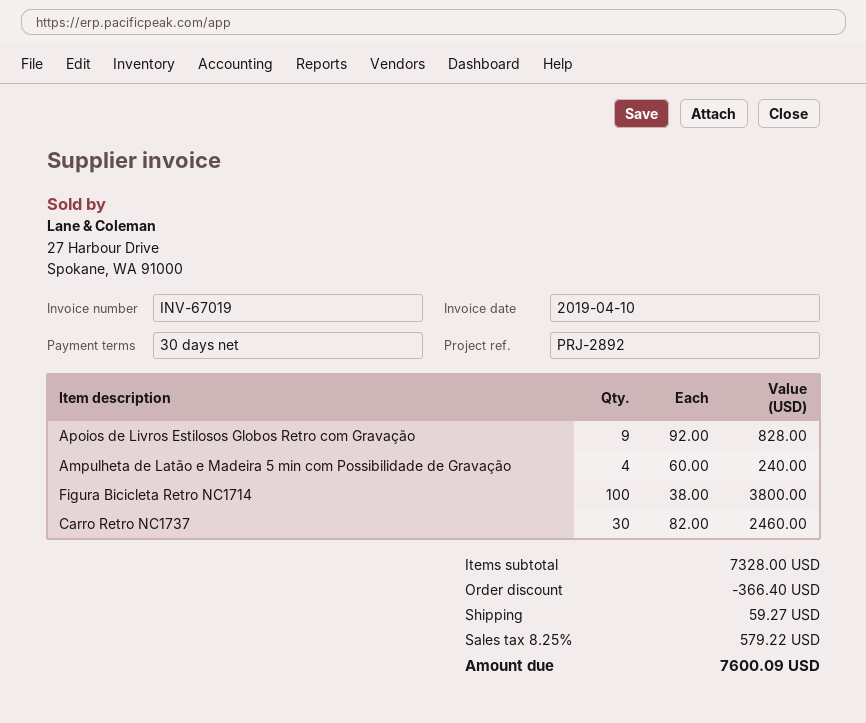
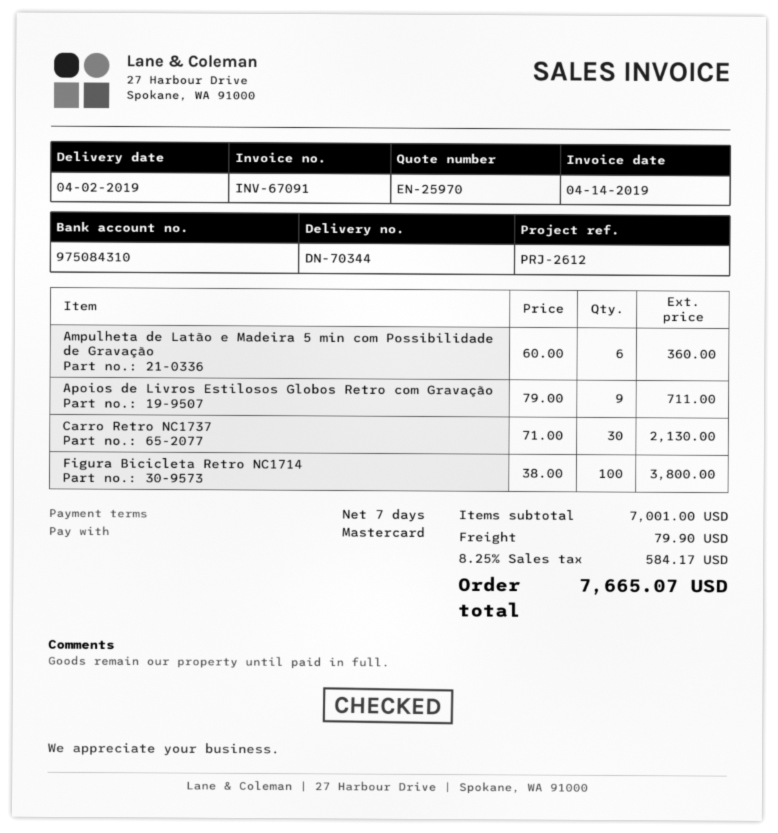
invoice number: INV-67019 -> INV-67091
invoice date: 2019-04-10 -> 2019-04-14
payment terms: 30 days -> 7 days
reference: PRJ-2892 -> PRJ-2612
Apoios de Livros Estilosos Globos Retro com Gravação: 9 x 92.00 = 828.00 -> 9 x 79.00 = 711.00
Ampulheta de Latão e Madeira 5 min com Possibilidade de Gravação: 4 x 60.00 = 240.00 -> 6 x 60.00 = 360.00
Carro Retro NC1737: 30 x 82.00 = 2460.00 -> 30 x 71.00 = 2130.00
subtotal: 7328.00 -> 7001.00
discount: 366.40 -> none
shipping: 59.27 -> 79.90
tax: 8.25% = 579.22 -> 8.25% = 584.17
total: 7600.09 -> 7665.07

